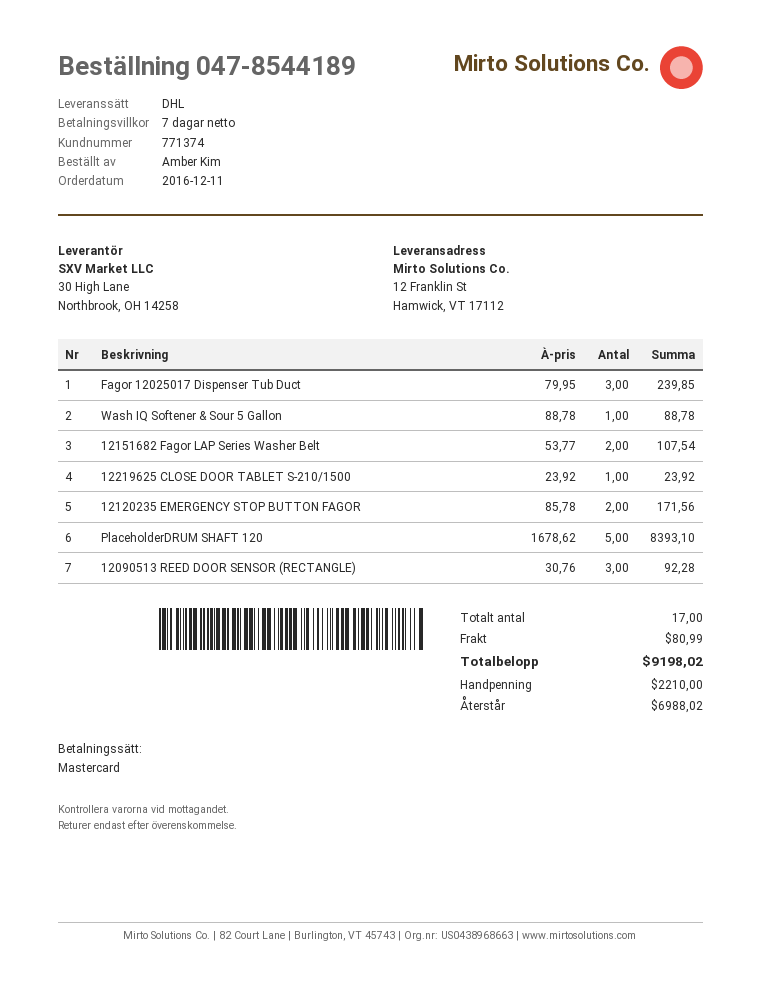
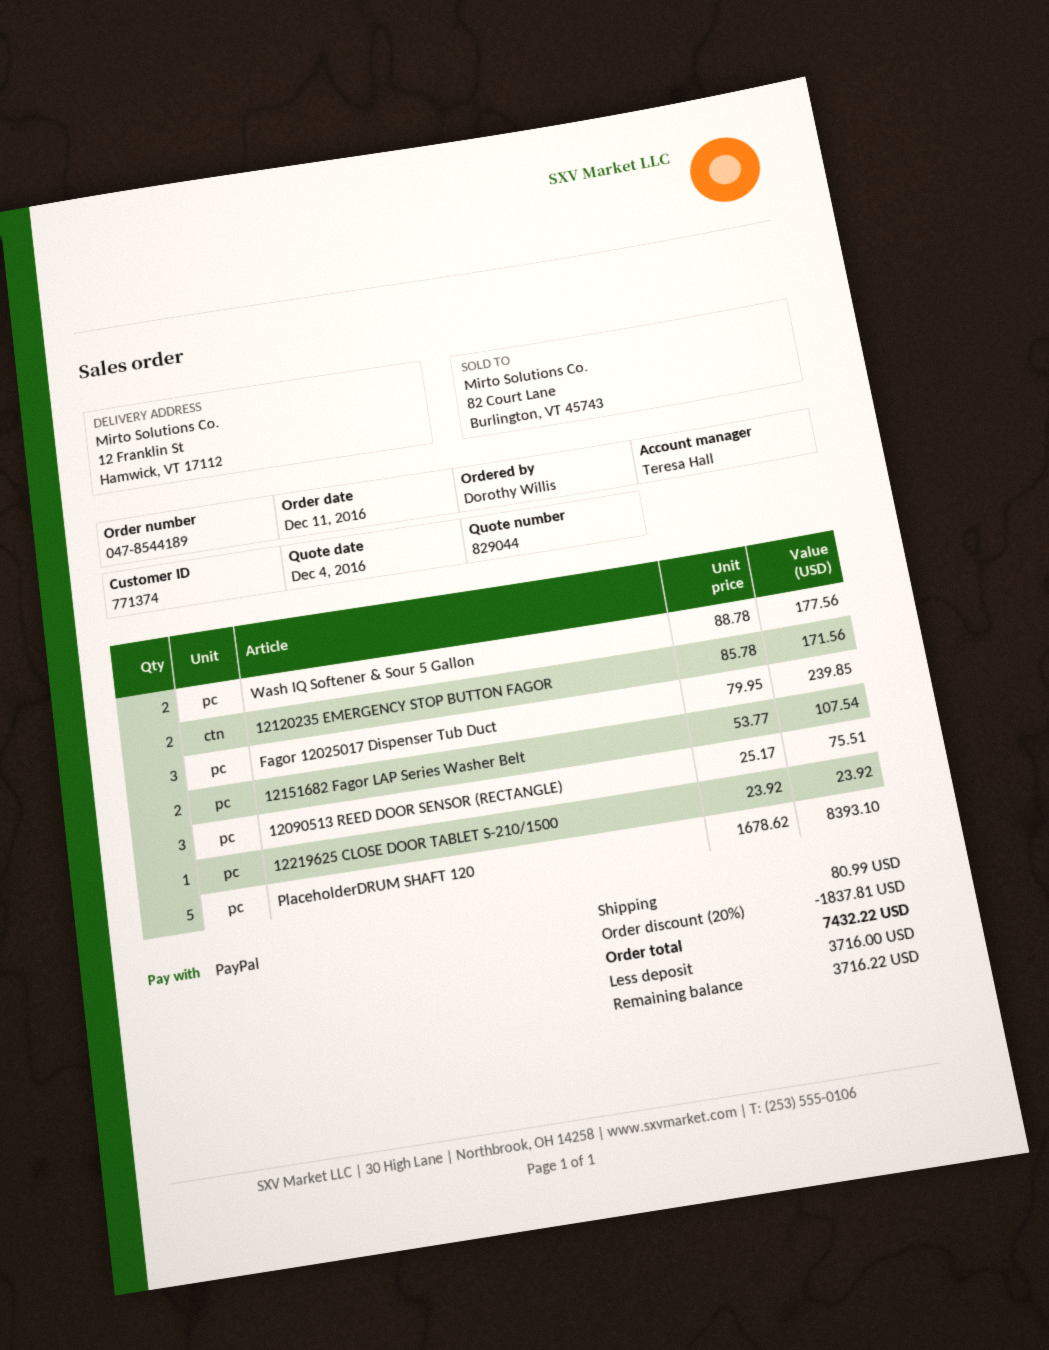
ordered by: Amber Kim -> Dorothy Willis
payment method: Mastercard -> PayPal
Wash IQ Softener & Sour 5 Gallon: 1 x 88.78 = 88.78 -> 2 x 88.78 = 177.56
12090513 REED DOOR SENSOR (RECTANGLE): 3 x 30.76 = 92.28 -> 3 x 25.17 = 75.51
discount: none -> 20% = 1837.81
total: 9198.02 -> 7432.22
deposit: 2210.00 -> 3716.00
balance: 6988.02 -> 3716.22

